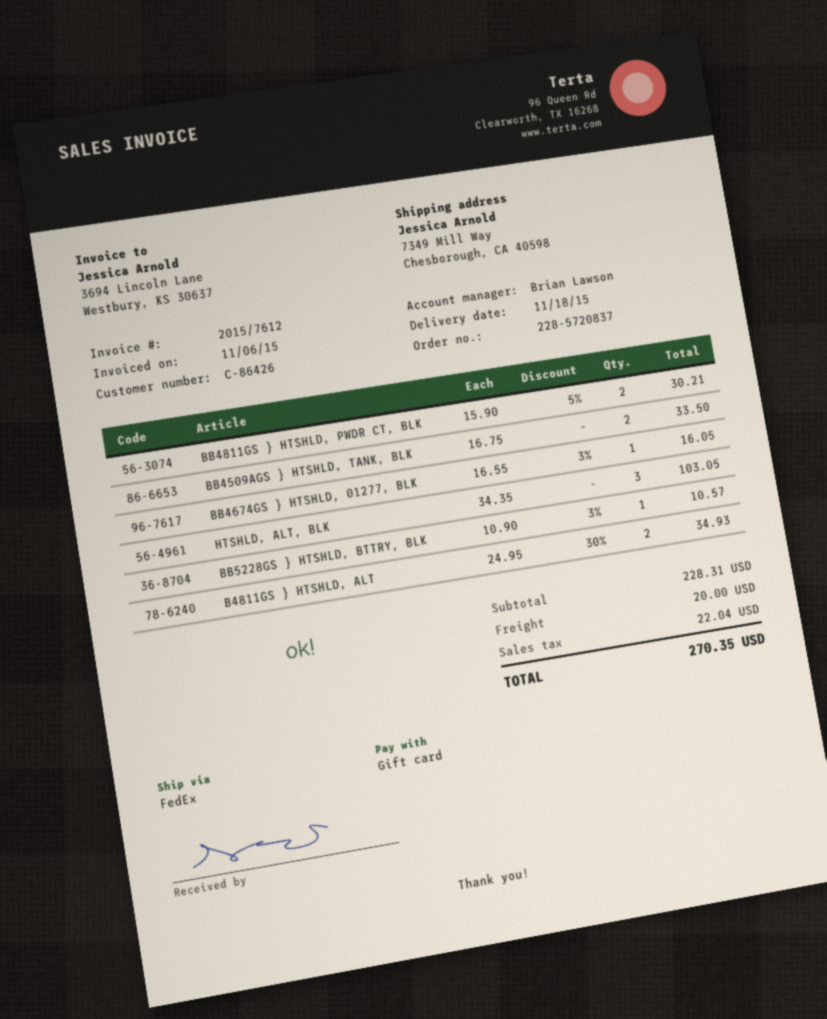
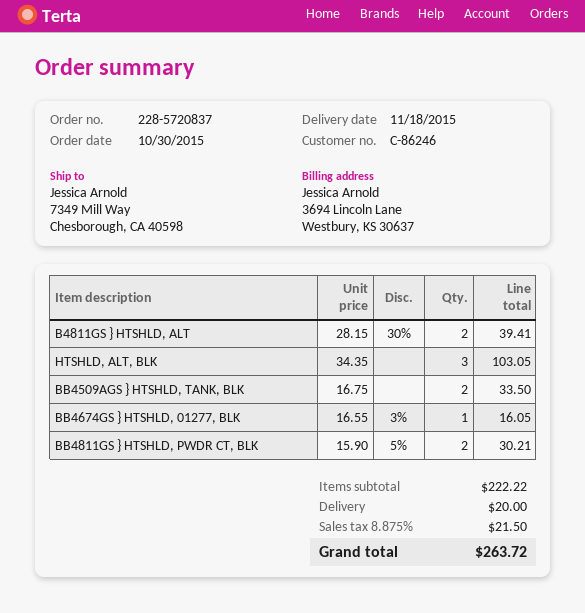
customer number: C-86426 -> C-86246
BB5228GS } HTSHLD, BTTRY, BLK: 1 x 10.90 - 3% = 10.57 -> none
B4811GS } HTSHLD, ALT: 2 x 24.95 - 30% = 34.93 -> 2 x 28.15 - 30% = 39.41
subtotal: 228.31 -> 222.22
tax: 22.04 -> 21.50
total: 270.35 -> 263.72

